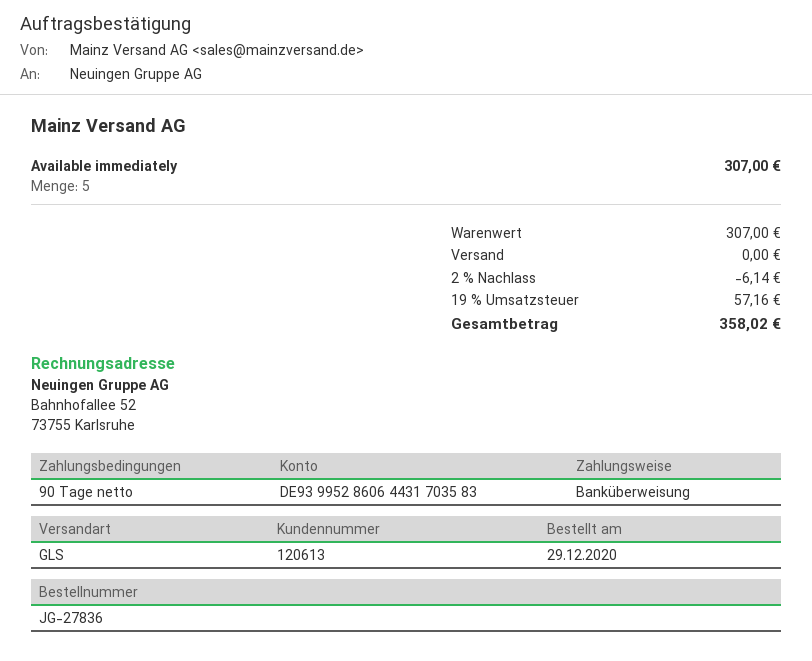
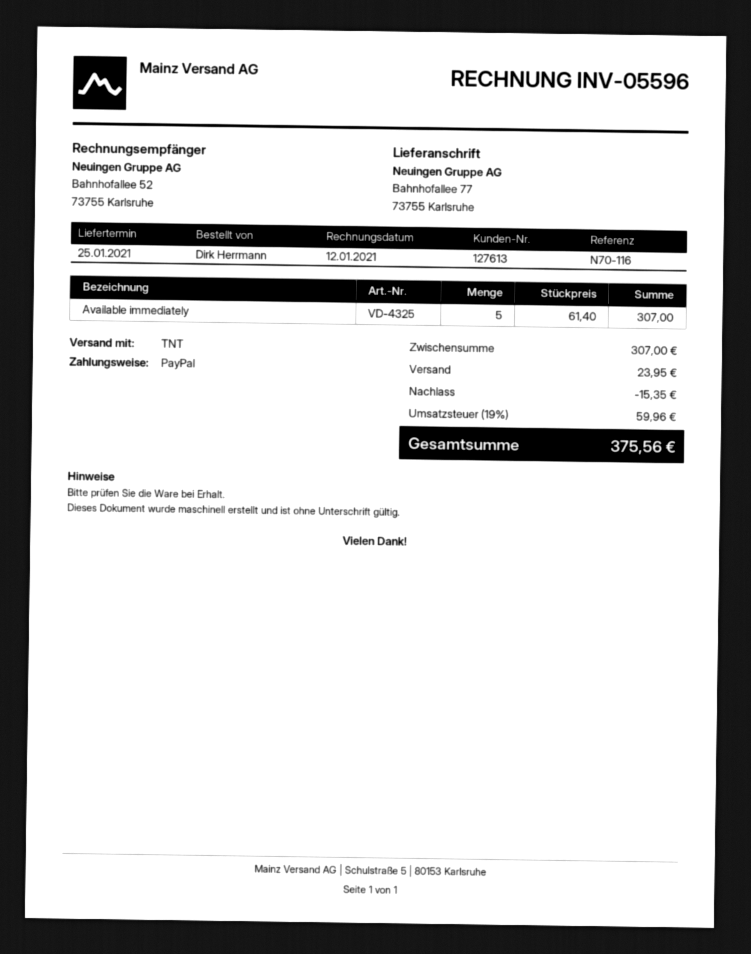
customer number: 120613 -> 127613
payment method: bank transfer -> PayPal
shipping method: GLS -> TNT
discount: 6.14 -> 15.35
shipping: 0.00 -> 23.95
tax: 19% = 57.16 -> 19% = 59.96
total: 358.02 -> 375.56

